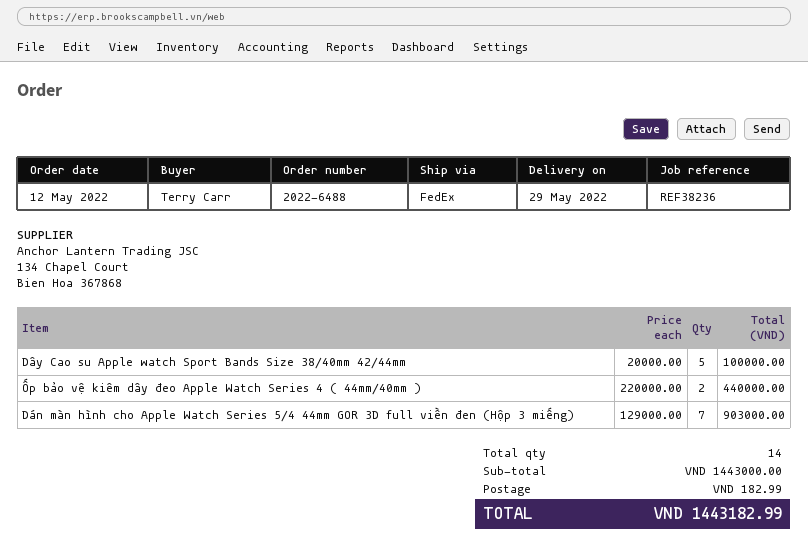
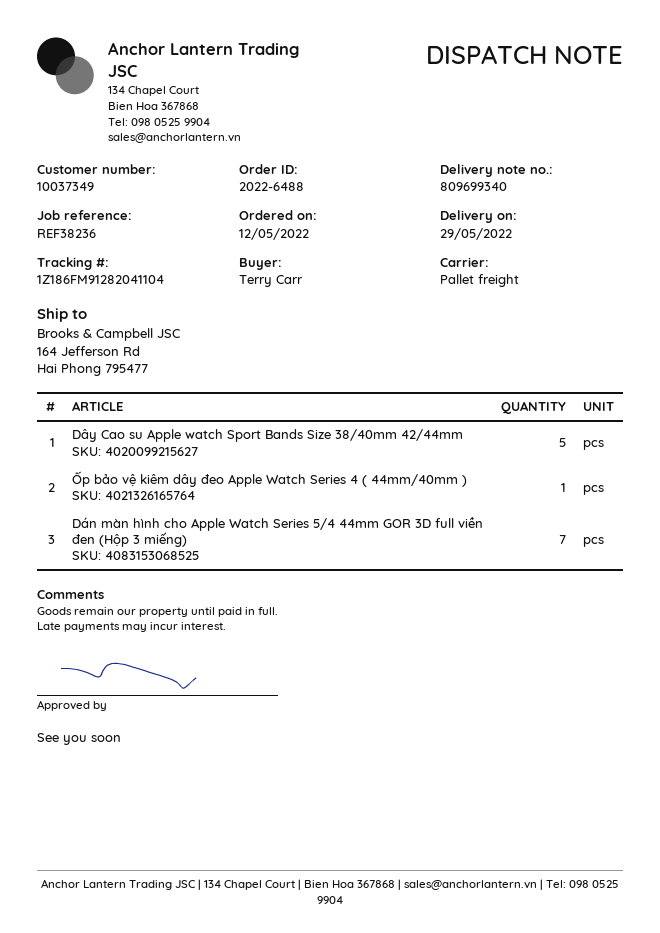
shipping method: FedEx -> pallet freight
Ốp bảo vệ kiêm dây đeo Apple Watch Series 4 ( 44mm/40mm ): 2 -> 1

